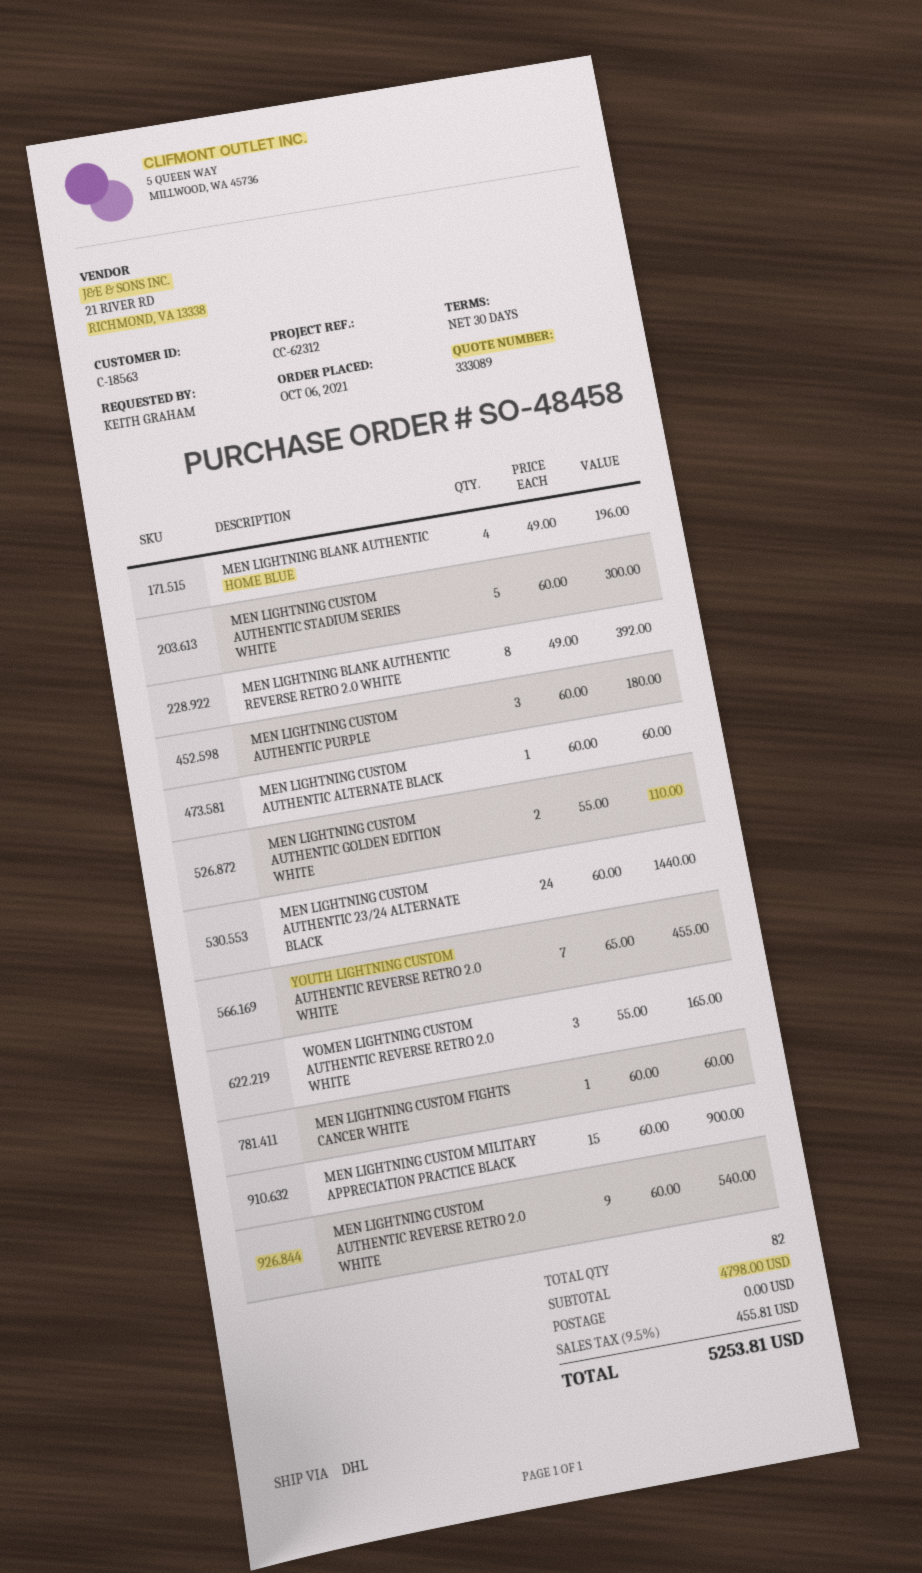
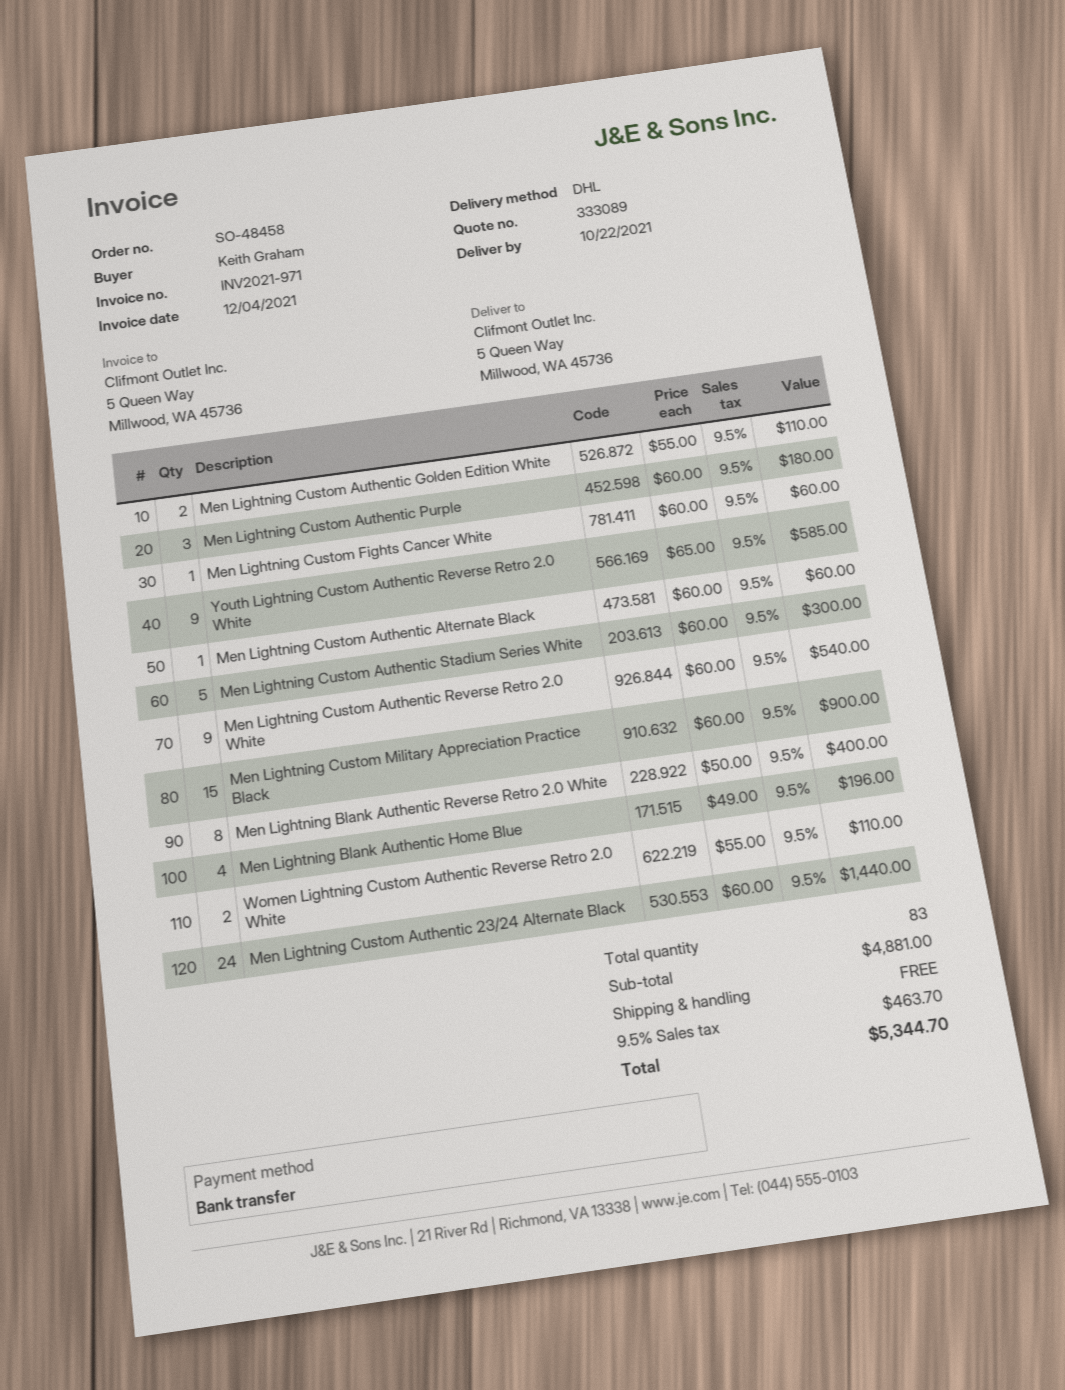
MEN LIGHTNING BLANK AUTHENTIC REVERSE RETRO 2.0 WHITE: 8 x 49.00 = 392.00 -> 8 x 50.00 = 400.00
YOUTH LIGHTNING CUSTOM AUTHENTIC REVERSE RETRO 2.0 WHITE: 7 x 65.00 = 455.00 -> 9 x 65.00 = 585.00
WOMEN LIGHTNING CUSTOM AUTHENTIC REVERSE RETRO 2.0 WHITE: 3 x 55.00 = 165.00 -> 2 x 55.00 = 110.00
total quantity: 82 -> 83
subtotal: 4798.00 -> 4881.00
tax: 9.5% = 455.81 -> 9.5% = 463.70
total: 5253.81 -> 5344.70

